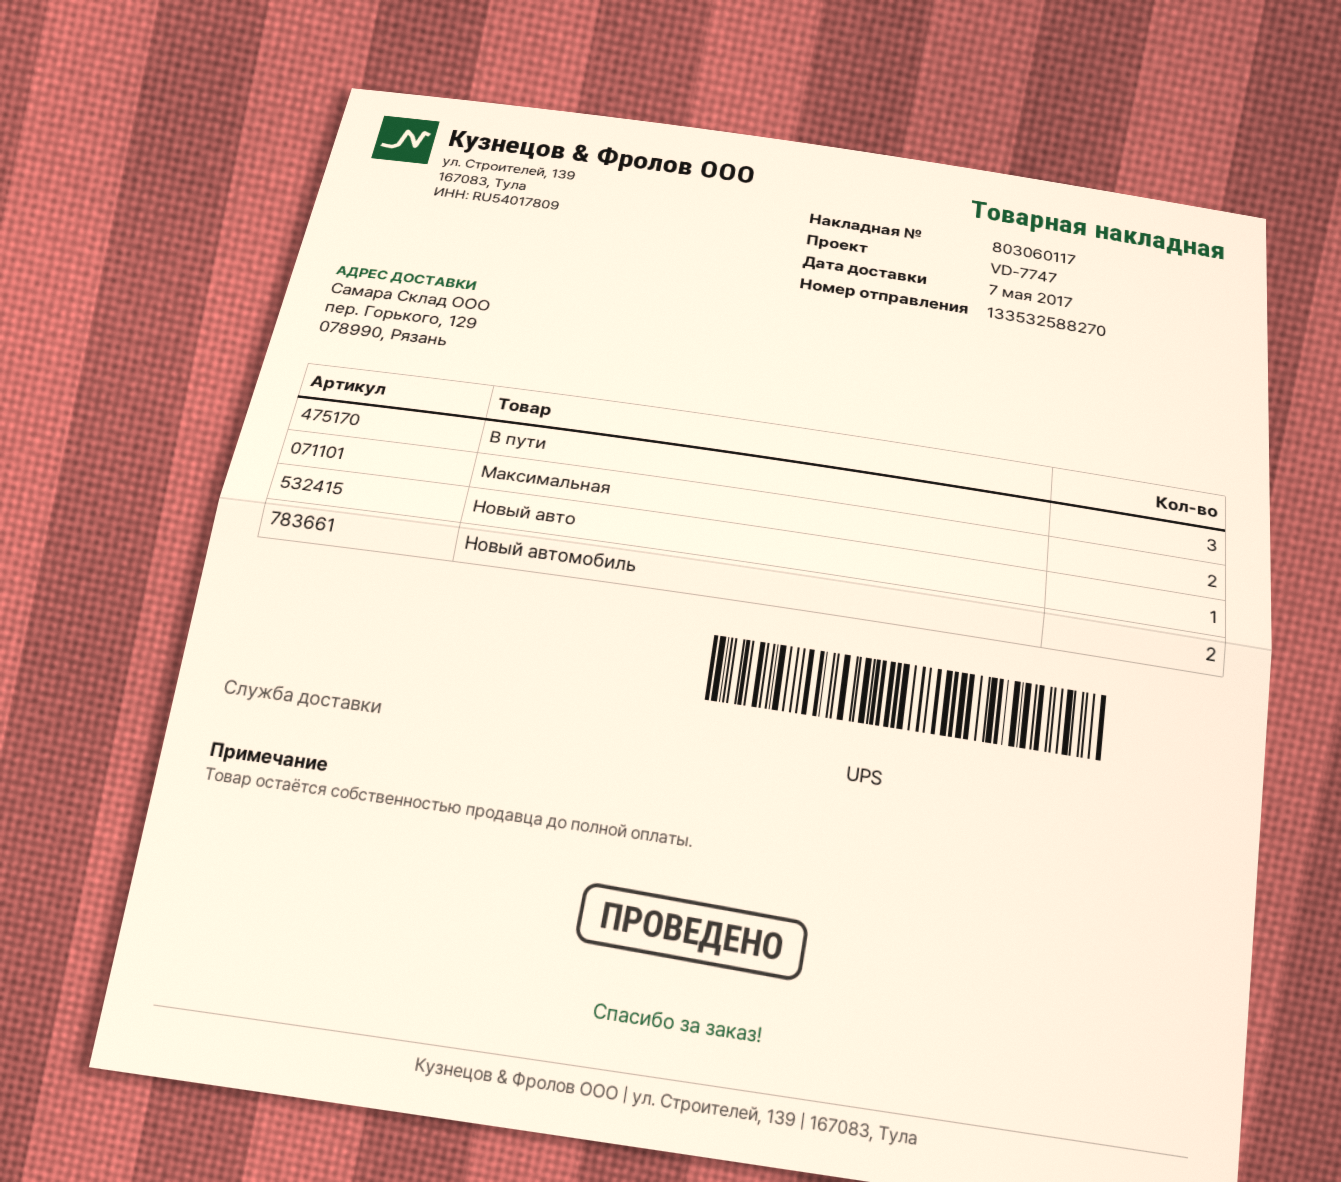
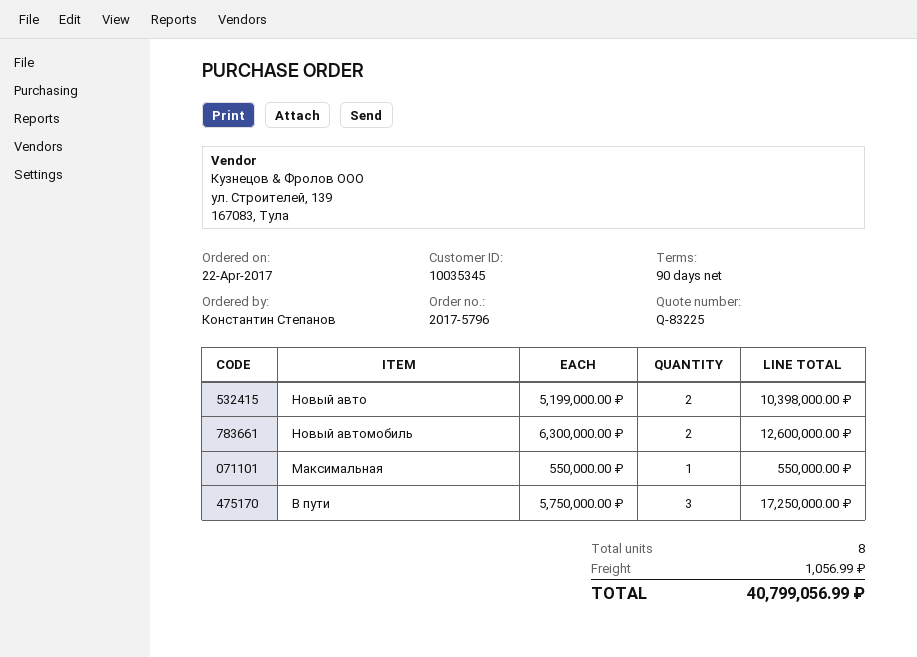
Максимальная: 2 -> 1
Новый авто: 1 -> 2

